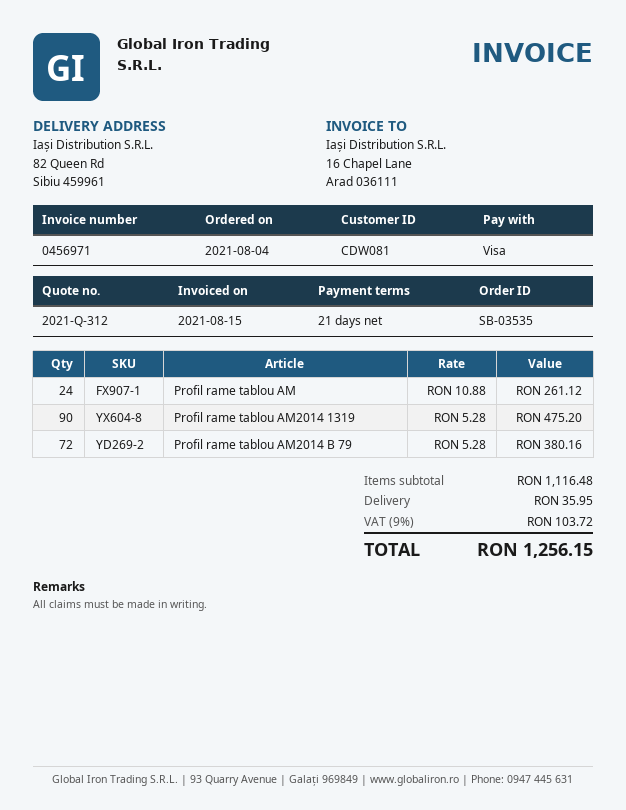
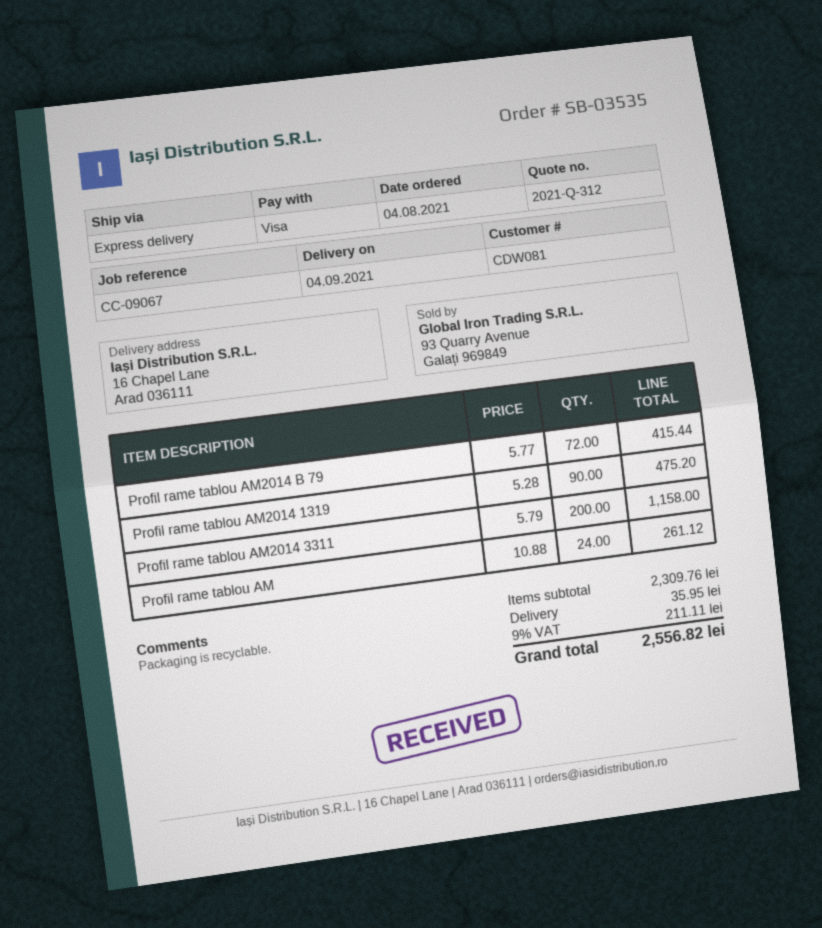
ship to: 82 Queen Rd, Sibiu 459961 -> 16 Chapel Lane, Arad 036111
Profil rame tablou AM2014 B 79: 72 x 5.28 = 380.16 -> 72 x 5.77 = 415.44
Profil rame tablou AM2014 3311: none -> 200 x 5.79 = 1158.00
subtotal: 1116.48 -> 2309.76
tax: 9% = 103.72 -> 9% = 211.11
total: 1256.15 -> 2556.82

